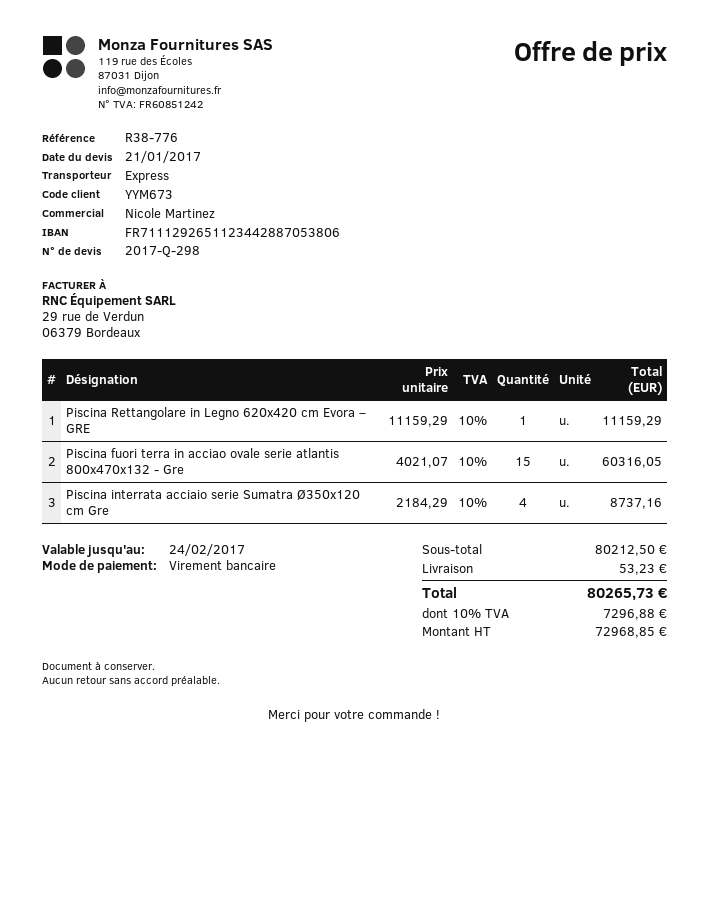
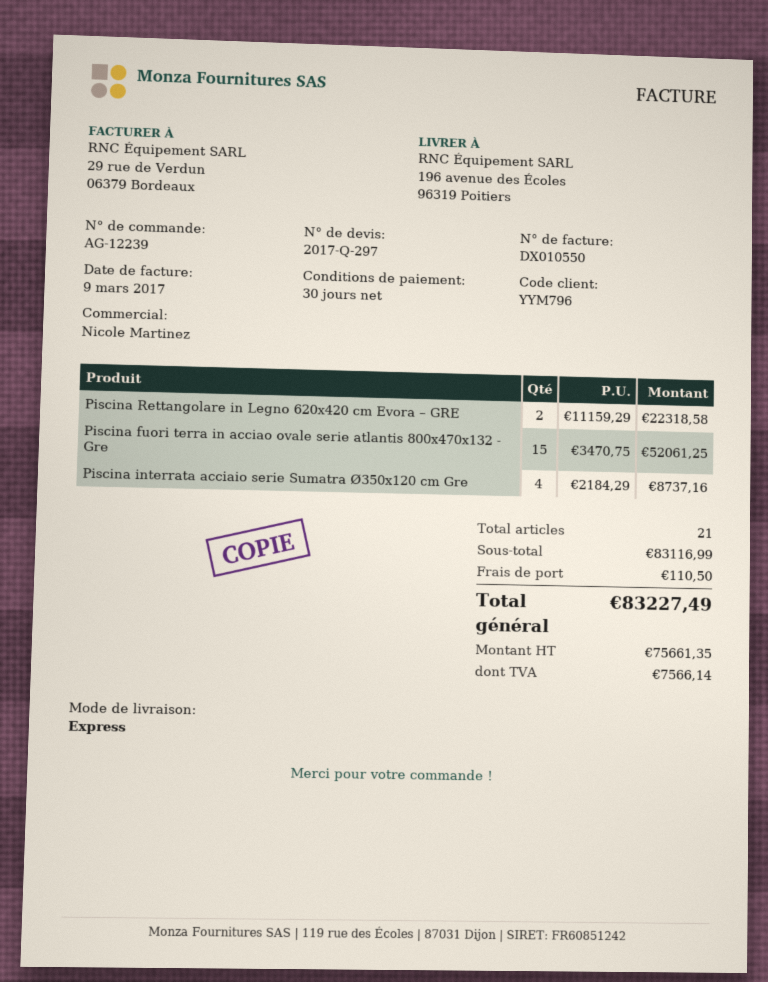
quote number: 2017-Q-298 -> 2017-Q-297
customer number: YYM673 -> YYM796
Piscina Rettangolare in Legno 620x420 cm Evora – GRE: 1 x 11159.29 = 11159.29 -> 2 x 11159.29 = 22318.58
Piscina fuori terra in acciao ovale serie atlantis 800x470x132 - Gre: 15 x 4021.07 = 60316.05 -> 15 x 3470.75 = 52061.25
subtotal: 80212.50 -> 83116.99
shipping: 53.23 -> 110.50
net: 72968.85 -> 75661.35
tax: 7296.88 -> 7566.14
total: 80265.73 -> 83227.49

